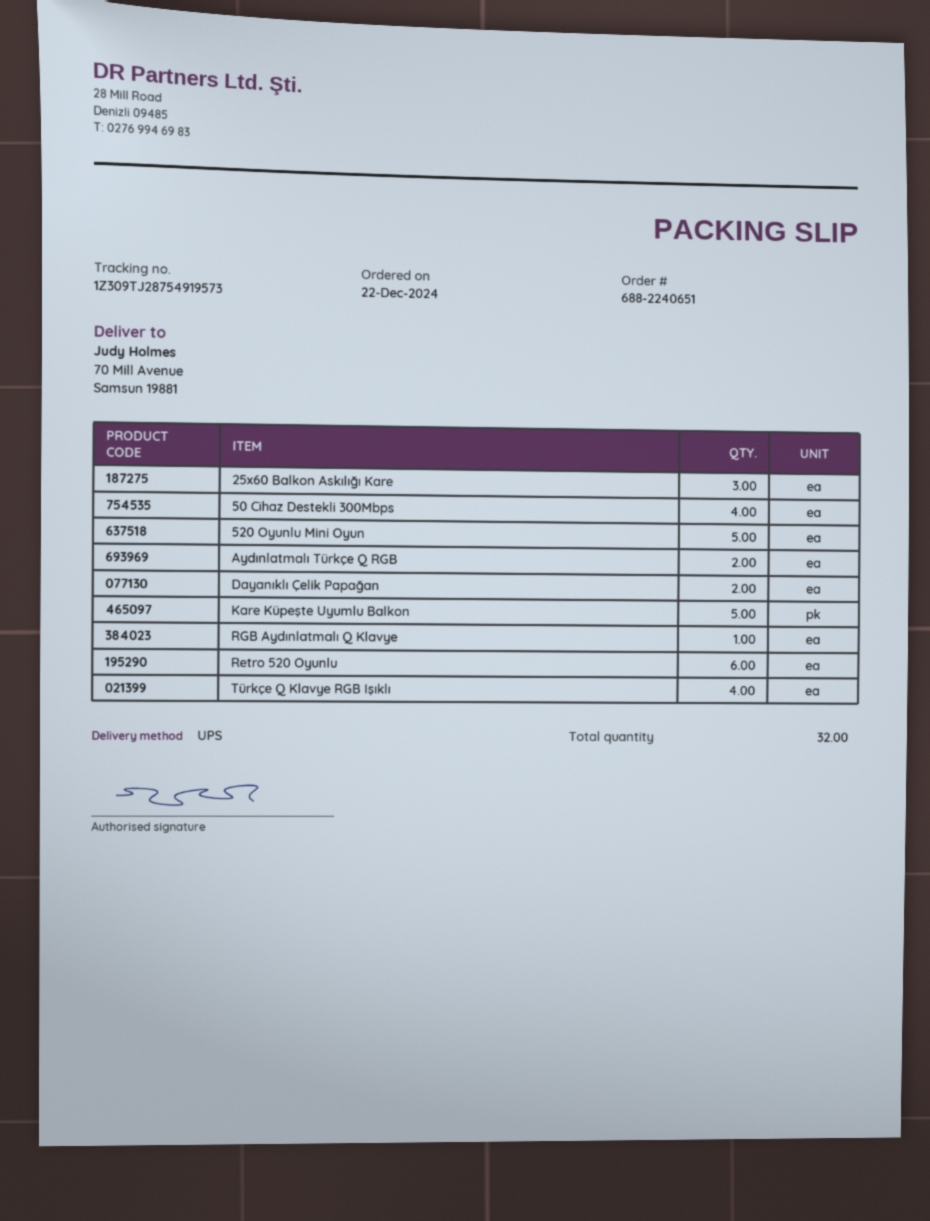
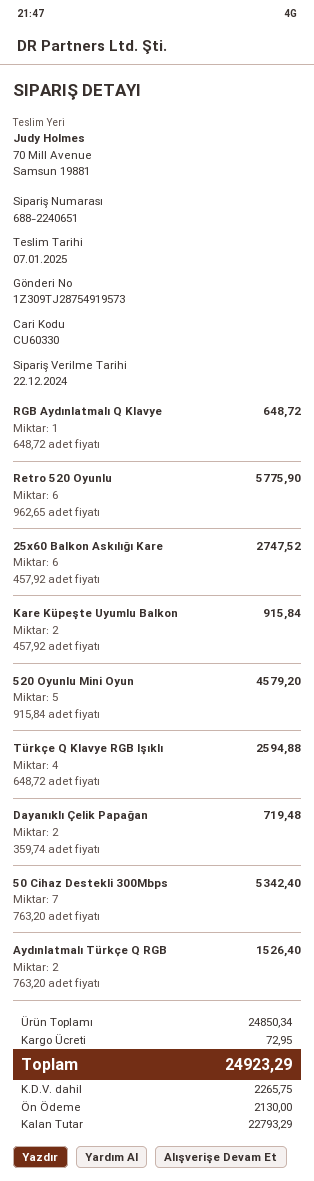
25x60 Balkon Askılığı Kare: 3 -> 6
50 Cihaz Destekli 300Mbps: 4 -> 7
Kare Küpeşte Uyumlu Balkon: 5 -> 2

